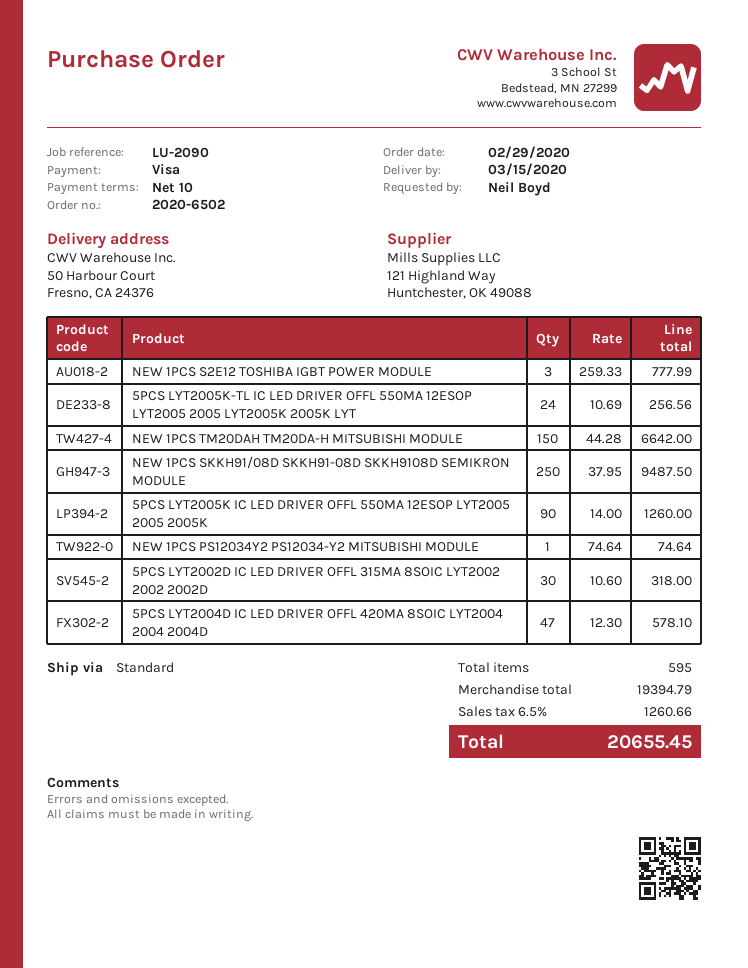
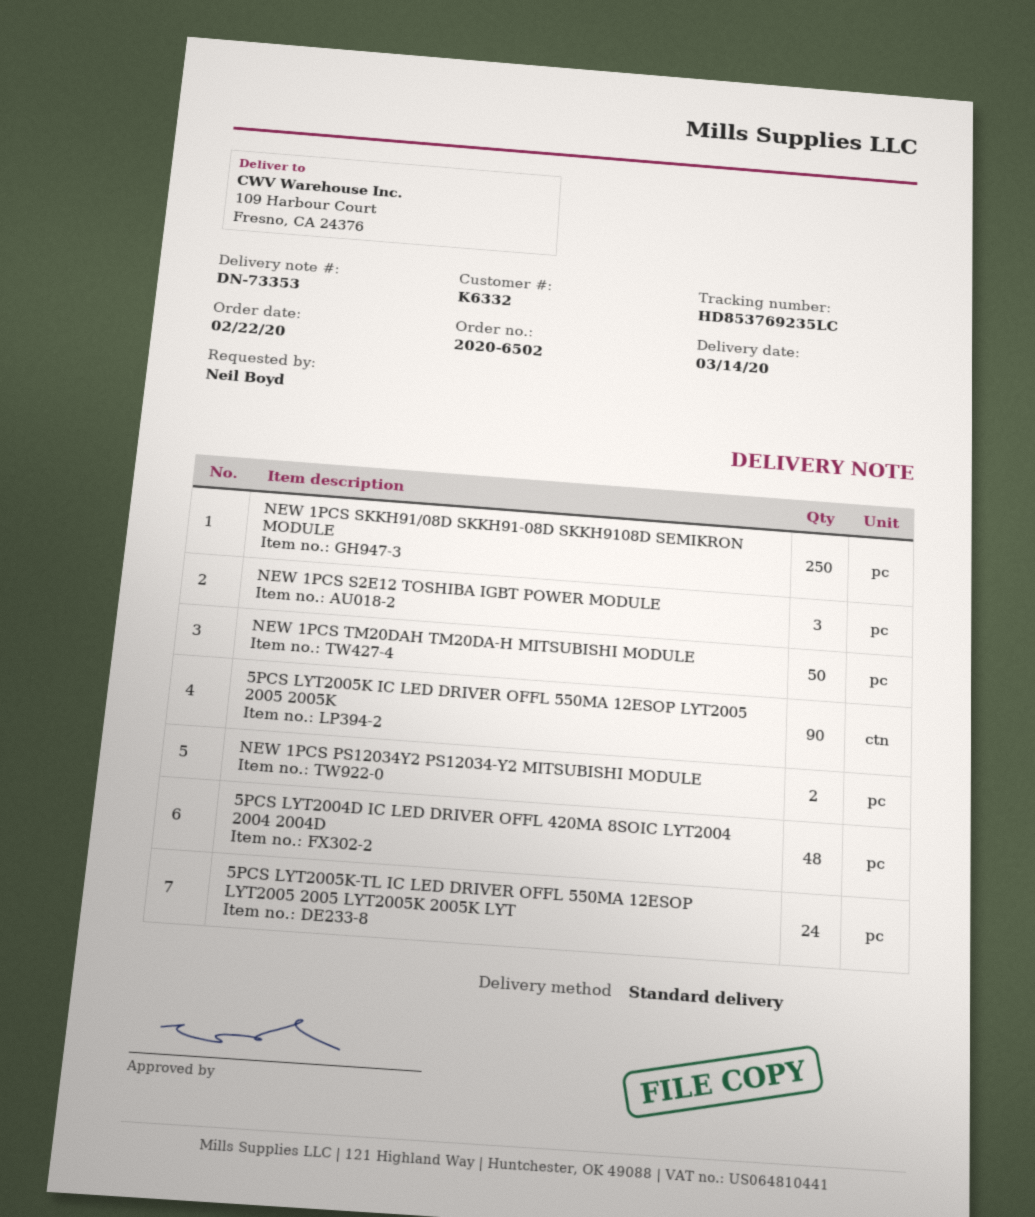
order date: 2020-02-29 -> 2020-02-22
delivery date: 2020-03-15 -> 2020-03-14
ship to: 50 Harbour Court, Fresno, CA 24376 -> 109 Harbour Court, Fresno, CA 24376
NEW 1PCS TM20DAH TM20DA-H MITSUBISHI MODULE: 150 -> 50
NEW 1PCS PS12034Y2 PS12034-Y2 MITSUBISHI MODULE: 1 -> 2
5PCS LYT2002D IC LED DRIVER OFFL 315MA 8SOIC LYT2002 2002 2002D: 30 -> none
5PCS LYT2004D IC LED DRIVER OFFL 420MA 8SOIC LYT2004 2004 2004D: 47 -> 48

